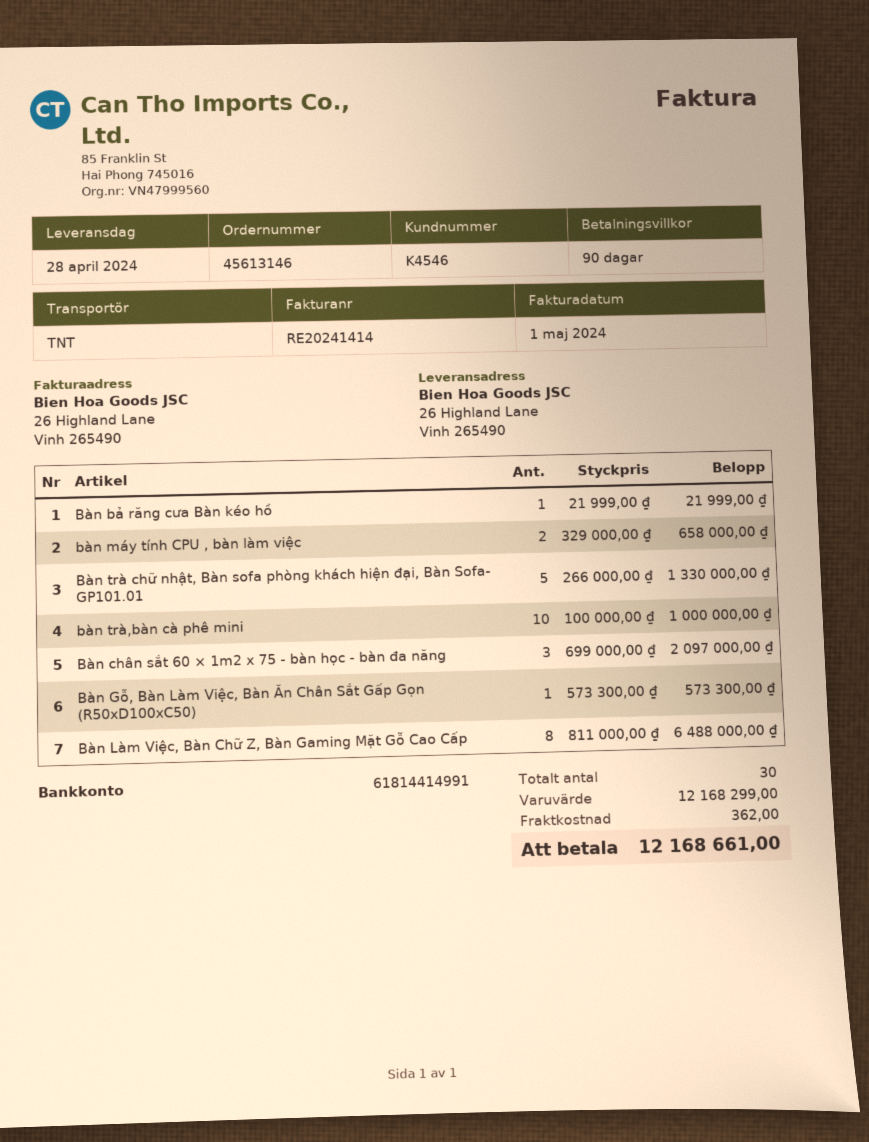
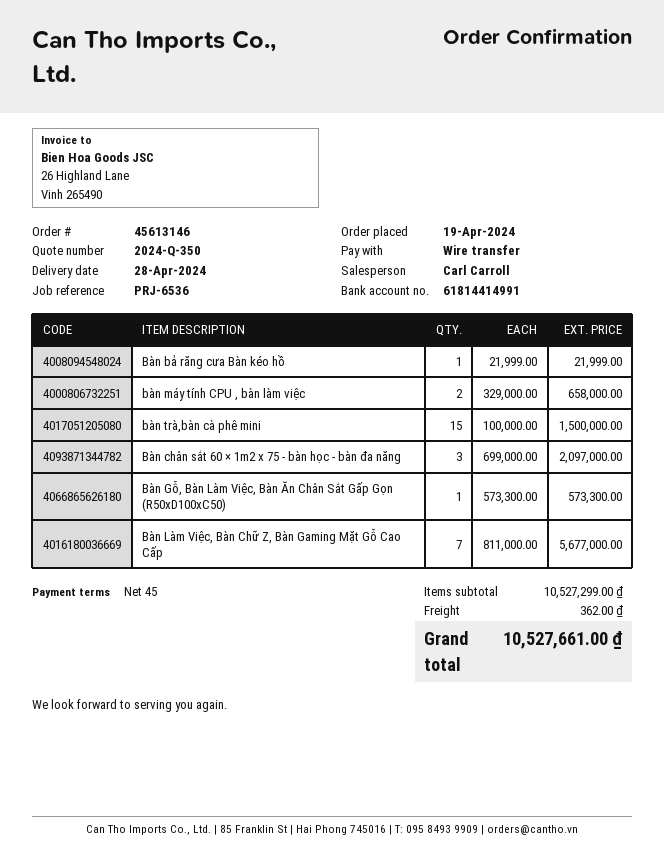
payment terms: 90 days -> 45 days
Bàn trà chữ nhật, Bàn sofa phòng khách hiện đại, Bàn Sofa- GP101.01: 5 x 266000.00 = 1330000.00 -> none
bàn trà,bàn cà phê mini: 10 x 100000.00 = 1000000.00 -> 15 x 100000.00 = 1500000.00
Bàn Làm Việc, Bàn Chữ Z, Bàn Gaming Mặt Gỗ Cao Cấp: 8 x 811000.00 = 6488000.00 -> 7 x 811000.00 = 5677000.00
subtotal: 12168299.00 -> 10527299.00
total: 12168661.00 -> 10527661.00

